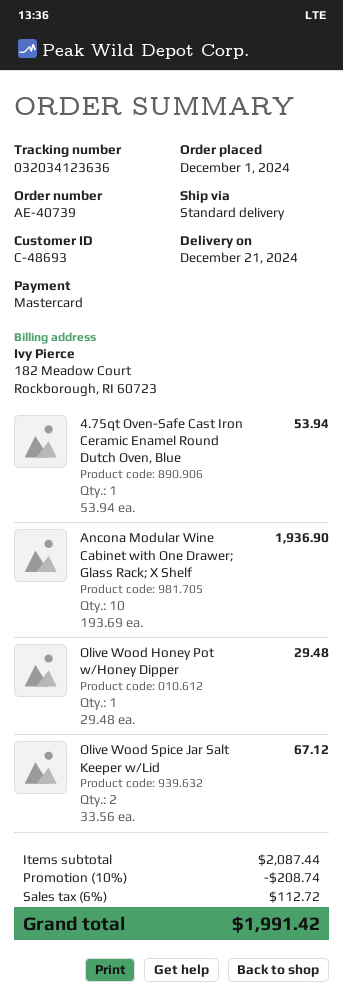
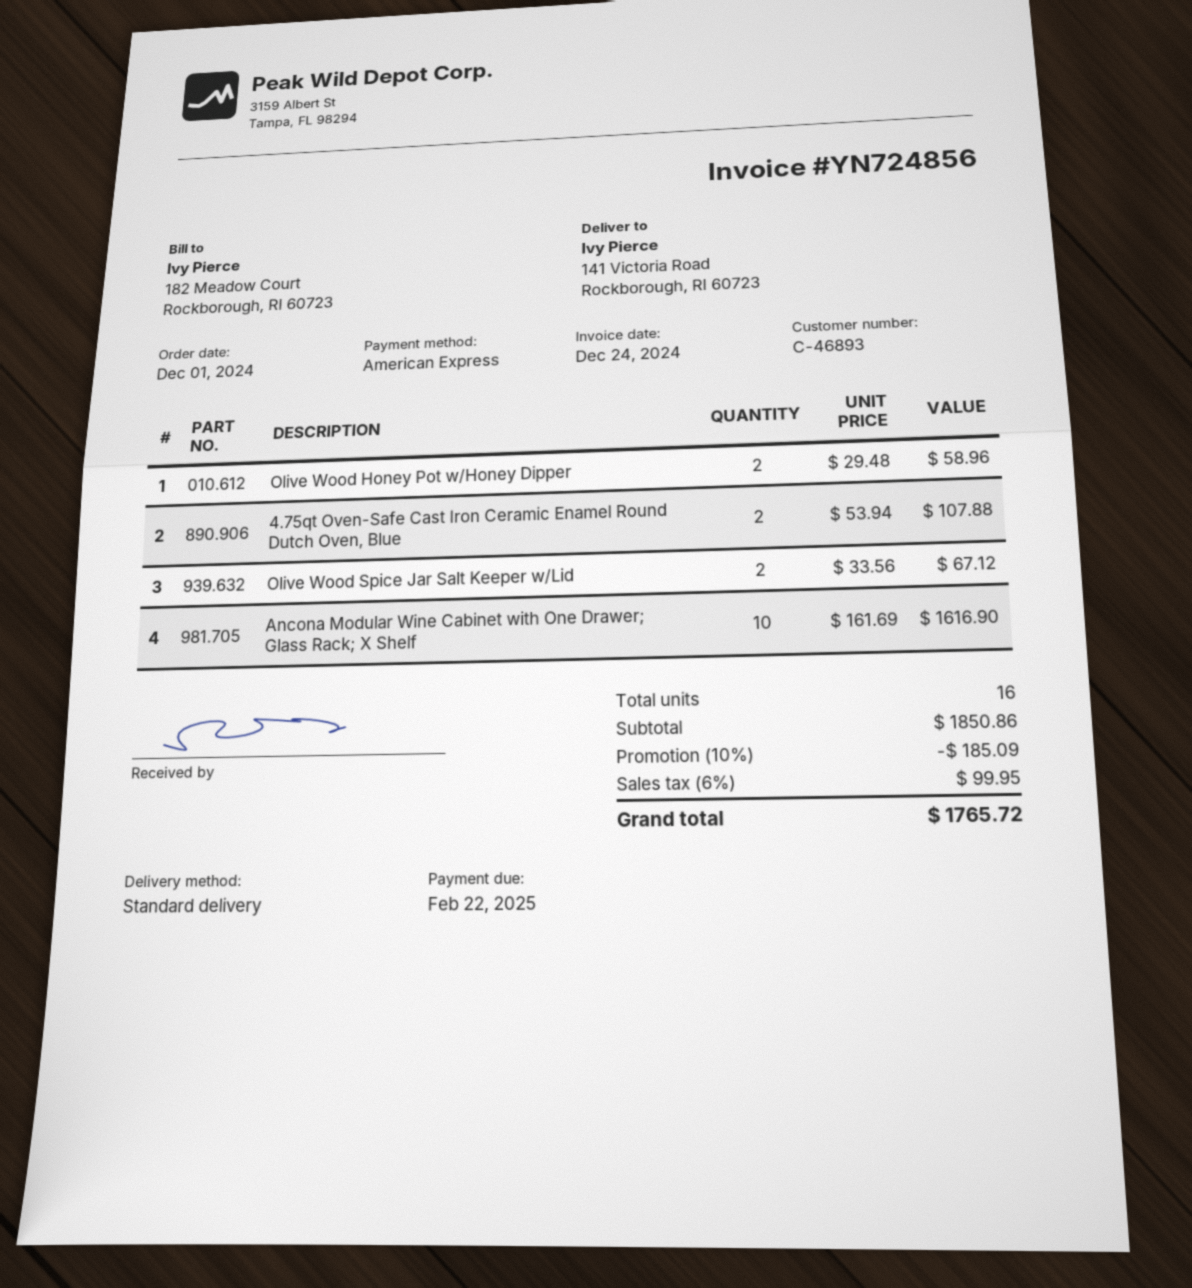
customer number: C-48693 -> C-46893
payment method: Mastercard -> American Express
4.75qt Oven-Safe Cast Iron Ceramic Enamel Round Dutch Oven, Blue: 1 x 53.94 = 53.94 -> 2 x 53.94 = 107.88
Ancona Modular Wine Cabinet with One Drawer; Glass Rack; X Shelf: 10 x 193.69 = 1936.90 -> 10 x 161.69 = 1616.90
Olive Wood Honey Pot w/Honey Dipper: 1 x 29.48 = 29.48 -> 2 x 29.48 = 58.96
subtotal: 2087.44 -> 1850.86
discount: 10% = 208.74 -> 10% = 185.09
tax: 6% = 112.72 -> 6% = 99.95
total: 1991.42 -> 1765.72

